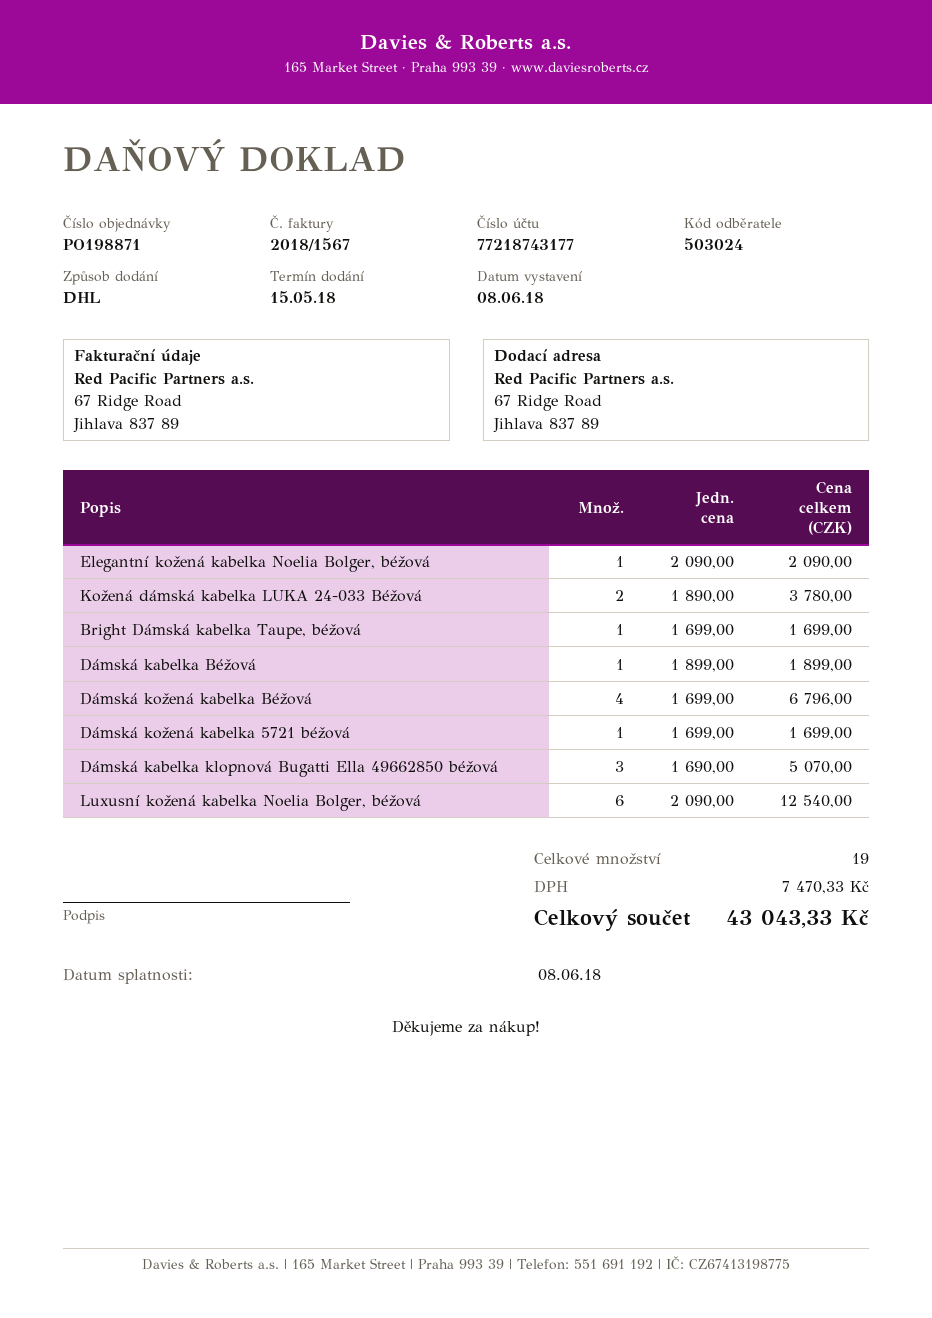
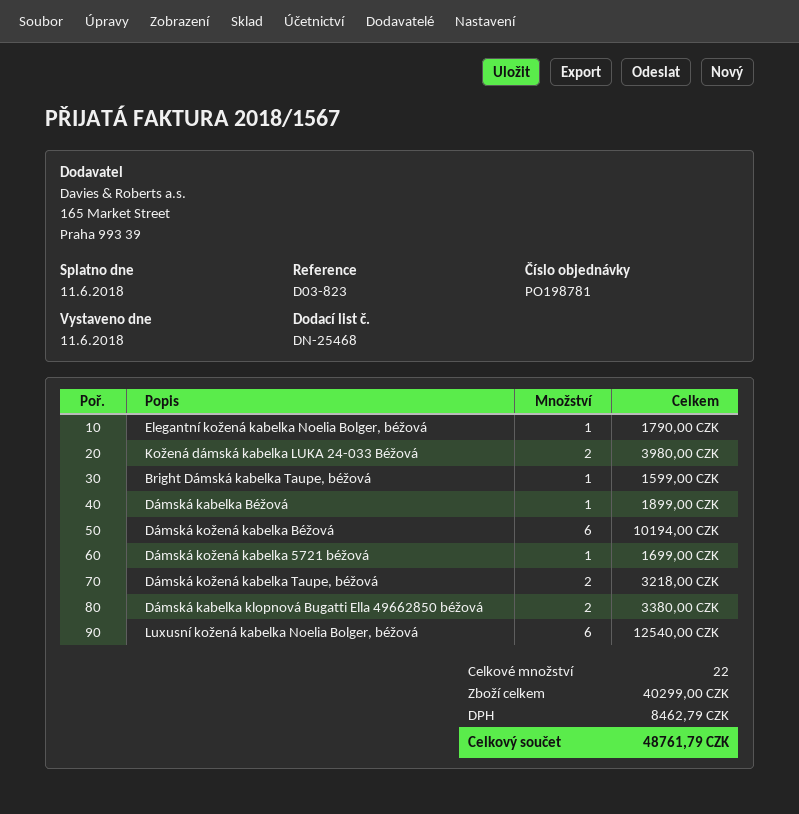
order number: PO198871 -> PO198781
invoice date: 2018-06-08 -> 2018-06-11
due date: 2018-06-08 -> 2018-06-11
Elegantní kožená kabelka Noelia Bolger, béžová: 1 for 2090.00 -> 1 for 1790.00
Kožená dámská kabelka LUKA 24-033 Béžová: 2 for 3780.00 -> 2 for 3980.00
Bright Dámská kabelka Taupe, béžová: 1 for 1699.00 -> 1 for 1599.00
Dámská kožená kabelka Béžová: 4 for 6796.00 -> 6 for 10194.00
Dámská kabelka klopnová Bugatti Ella 49662850 béžová: 3 for 5070.00 -> 2 for 3380.00
Dámská kožená kabelka Taupe, béžová: none -> 2 for 3218.00
total quantity: 19 -> 22
tax: 7470.33 -> 8462.79
total: 43043.33 -> 48761.79

